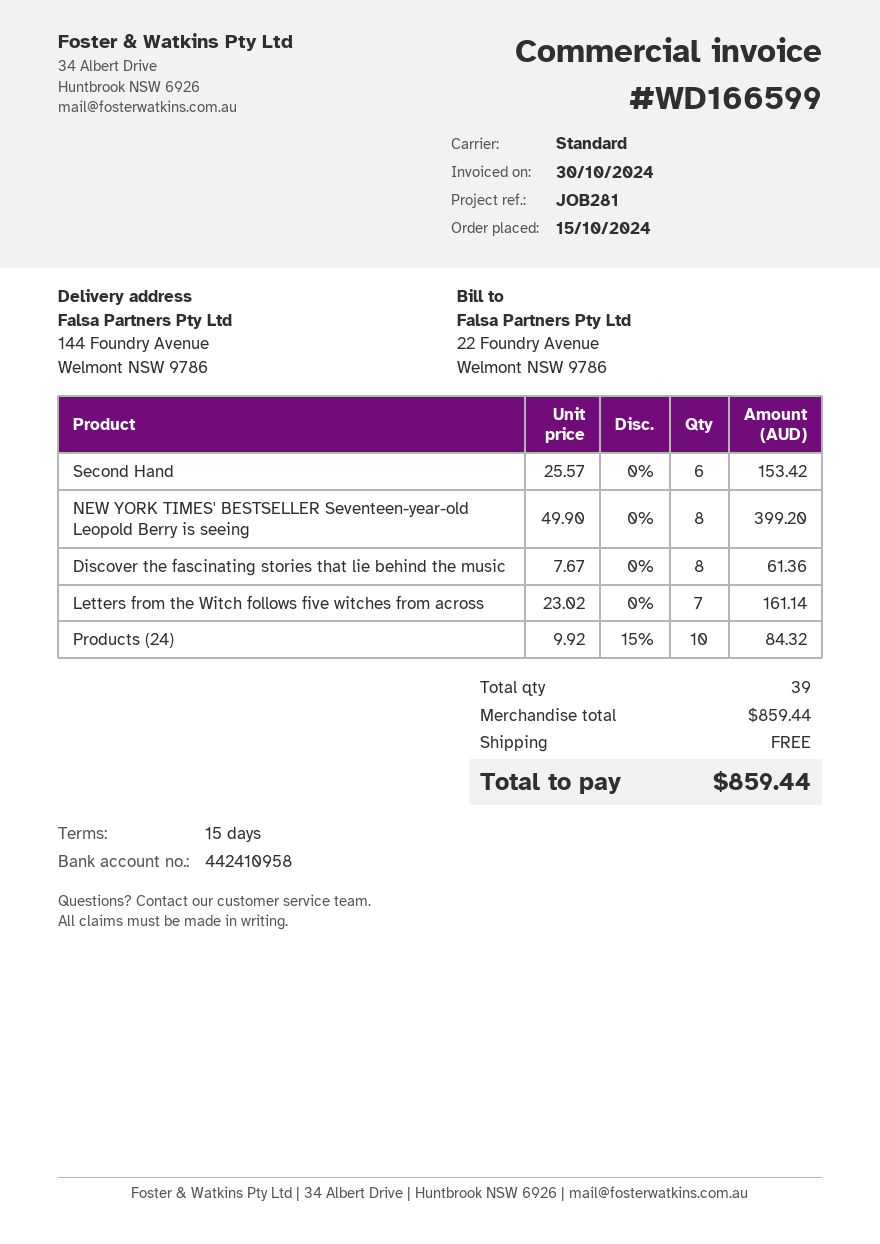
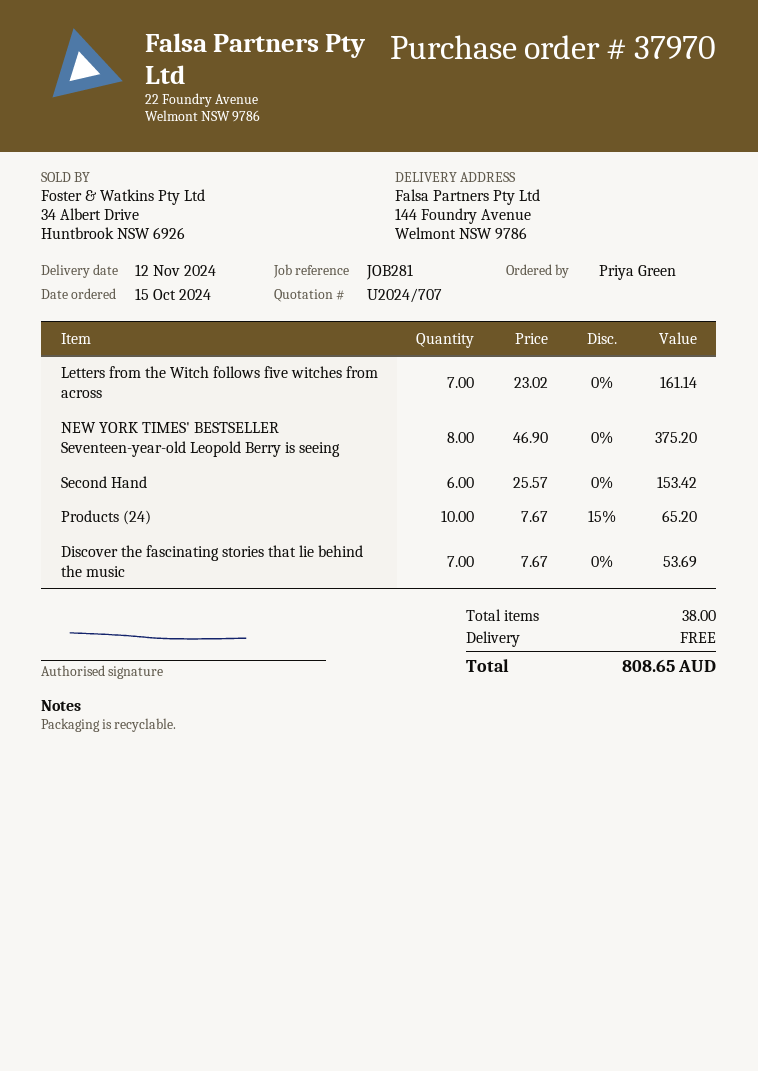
NEW YORK TIMES' BESTSELLER Seventeen-year-old Leopold Berry is seeing: 8 x 49.90 = 399.20 -> 8 x 46.90 = 375.20
Discover the fascinating stories that lie behind the music: 8 x 7.67 = 61.36 -> 7 x 7.67 = 53.69
Products (24): 10 x 9.92 - 15% = 84.32 -> 10 x 7.67 - 15% = 65.20
total quantity: 39 -> 38
total: 859.44 -> 808.65

